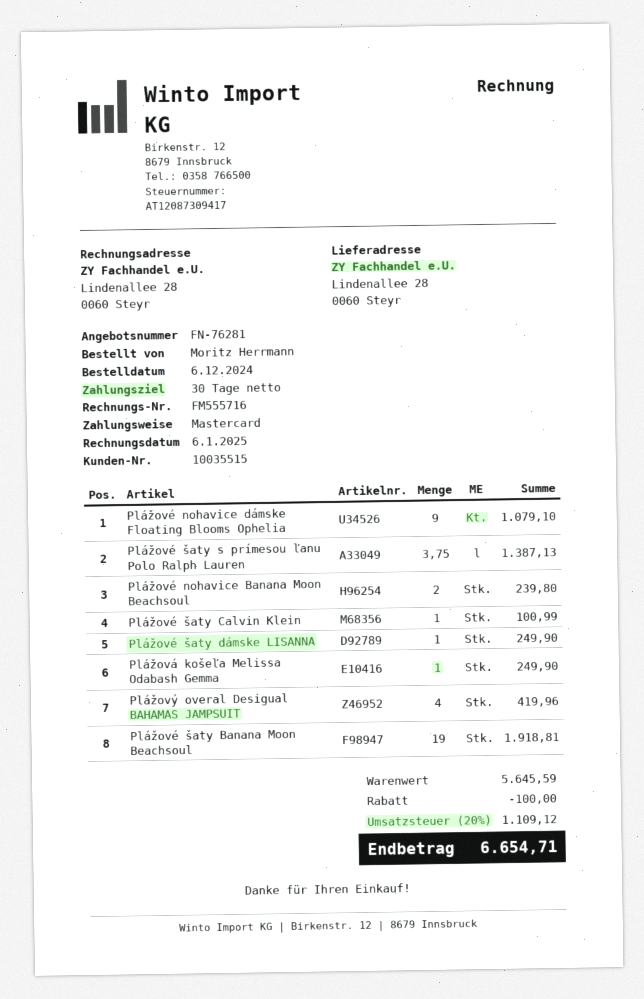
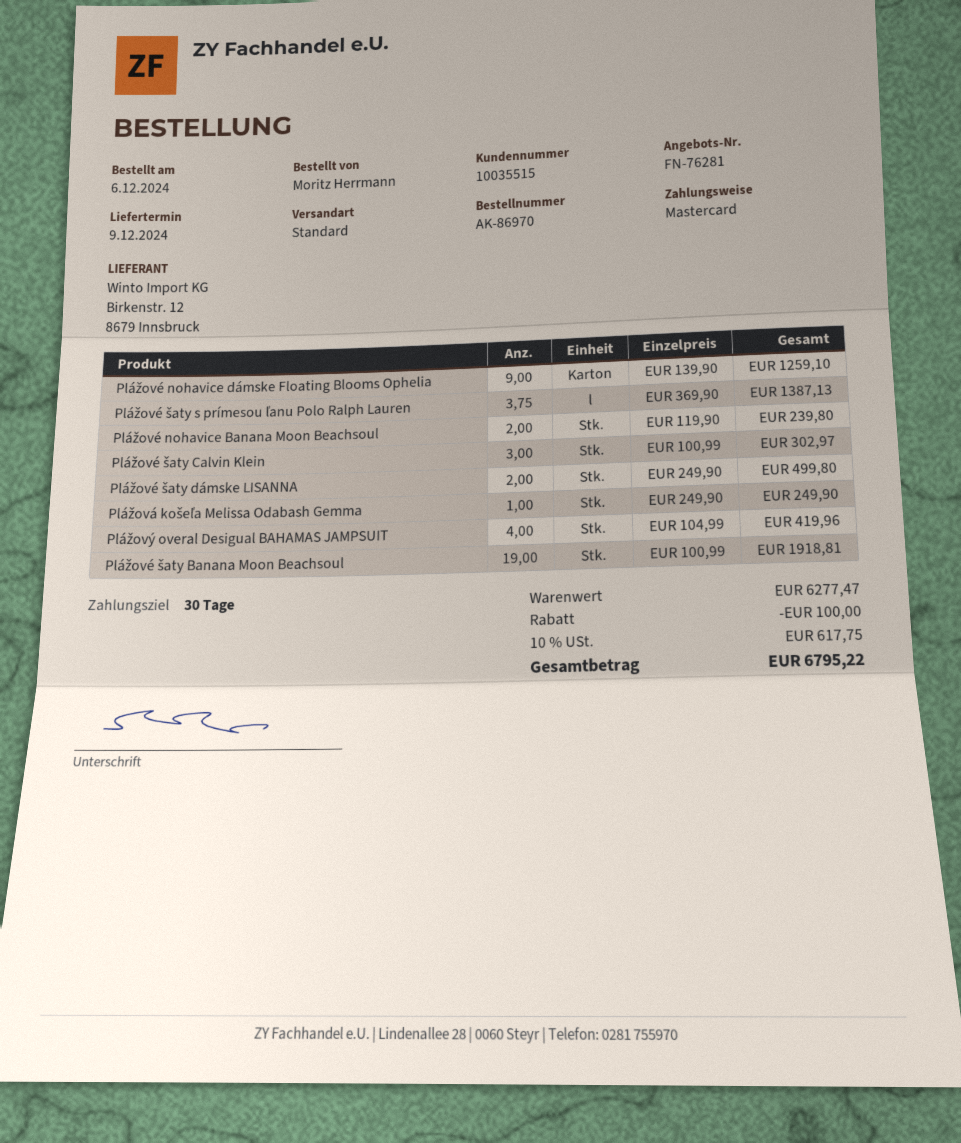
Plážové nohavice dámske Floating Blooms Ophelia: 9 for 1079.10 -> 9 for 1259.10
Plážové šaty Calvin Klein: 1 for 100.99 -> 3 for 302.97
Plážové šaty dámske LISANNA: 1 for 249.90 -> 2 for 499.80
subtotal: 5645.59 -> 6277.47
tax: 20% = 1109.12 -> 10% = 617.75
total: 6654.71 -> 6795.22

